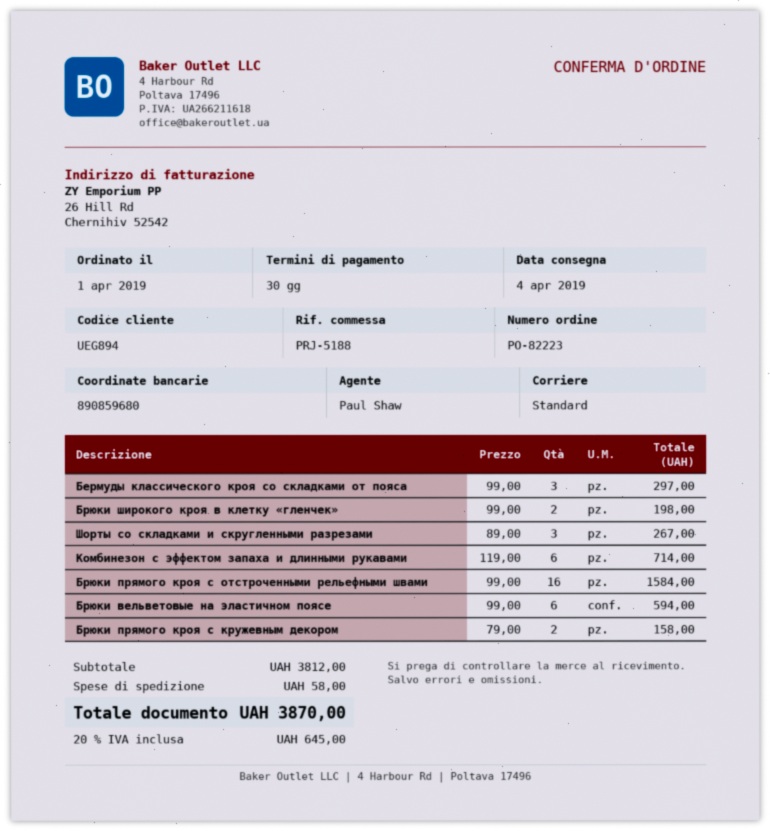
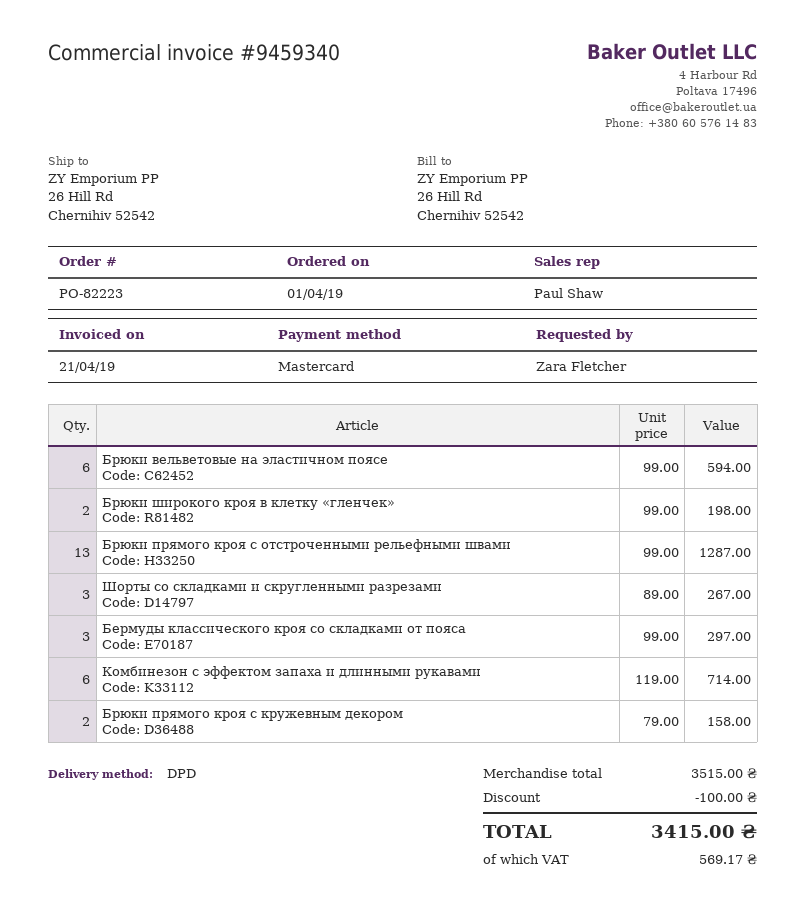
shipping method: standard -> DPD
Брюки прямого кроя с отстроченными рельефными швами: 16 x 99.00 = 1584.00 -> 13 x 99.00 = 1287.00
subtotal: 3812.00 -> 3515.00
discount: none -> 100.00
shipping: 58.00 -> none
tax: 645.00 -> 569.17
total: 3870.00 -> 3415.00

